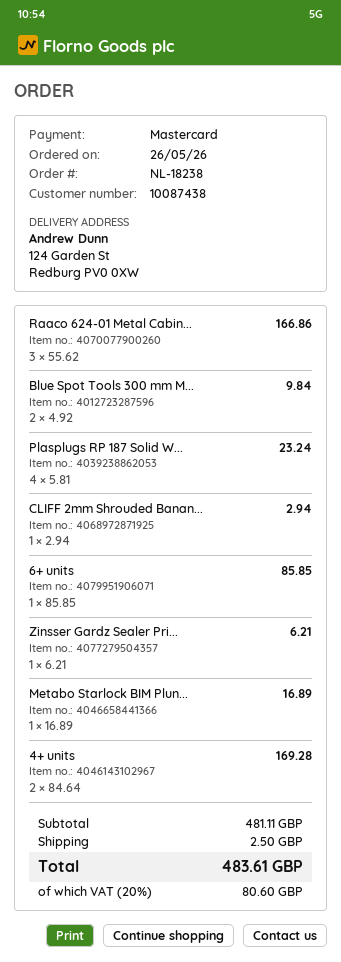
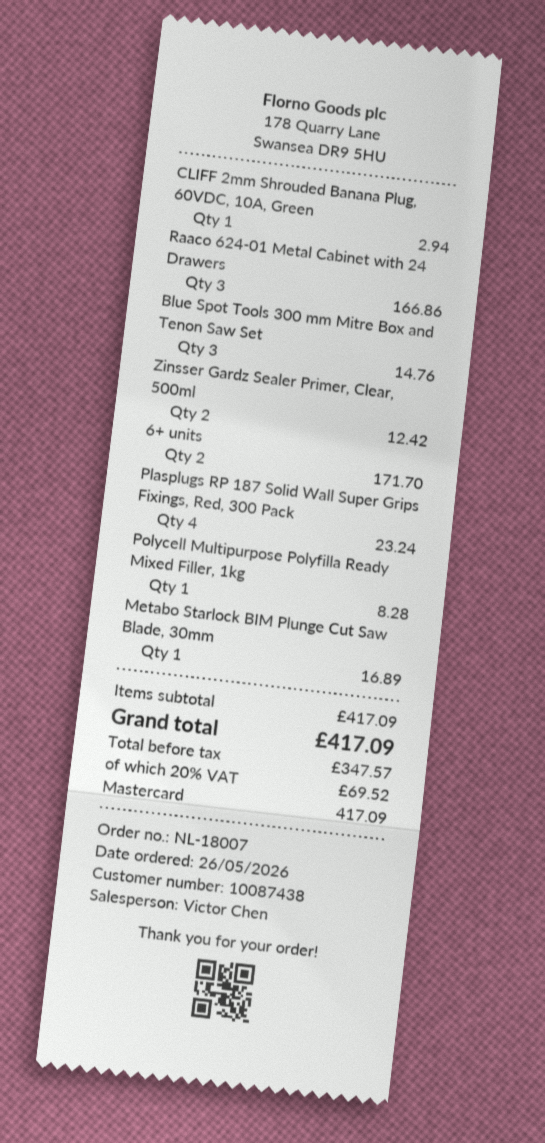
order number: NL-18238 -> NL-18007
Blue Spot Tools 300 mm M...: 2 for 9.84 -> 3 for 14.76
6+ units: 1 for 85.85 -> 2 for 171.70
Zinsser Gardz Sealer Pri...: 1 for 6.21 -> 2 for 12.42
4+ units: 2 for 169.28 -> none
Polycell Multipurpose Polyfilla Ready Mixed Filler, 1kg: none -> 1 for 8.28
subtotal: 481.11 -> 417.09
shipping: 2.50 -> none
tax: 20% = 80.60 -> 20% = 69.52
total: 483.61 -> 417.09

